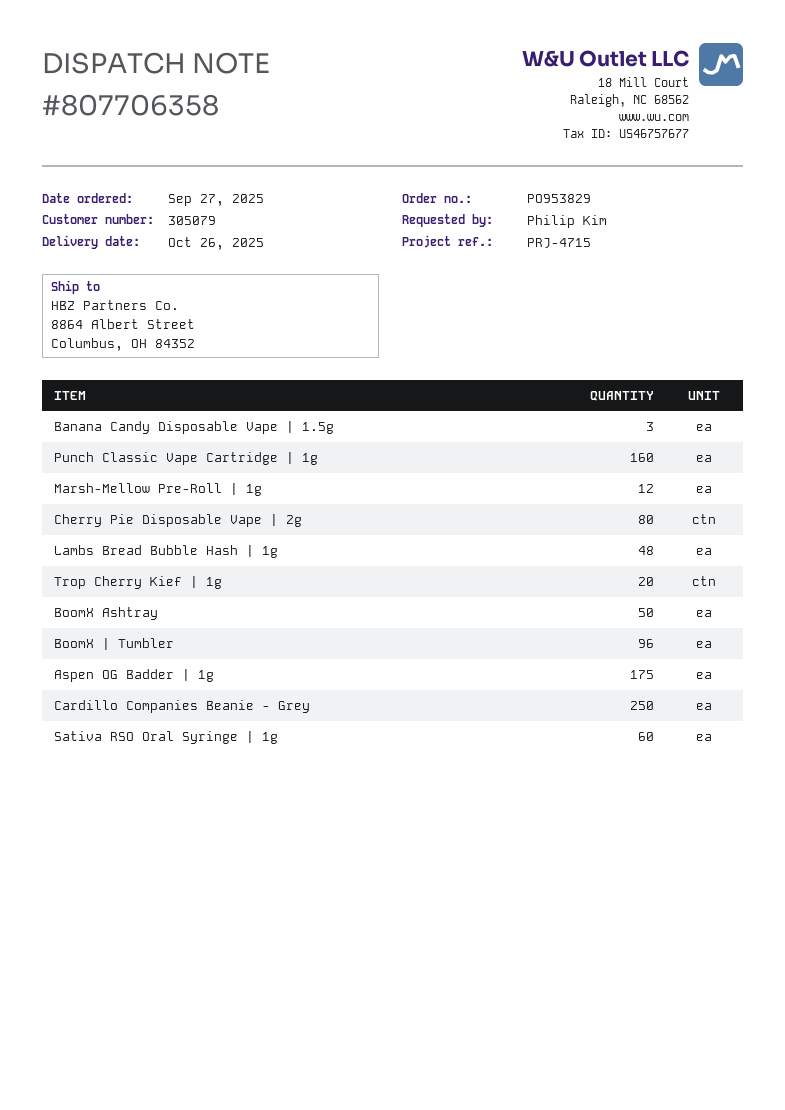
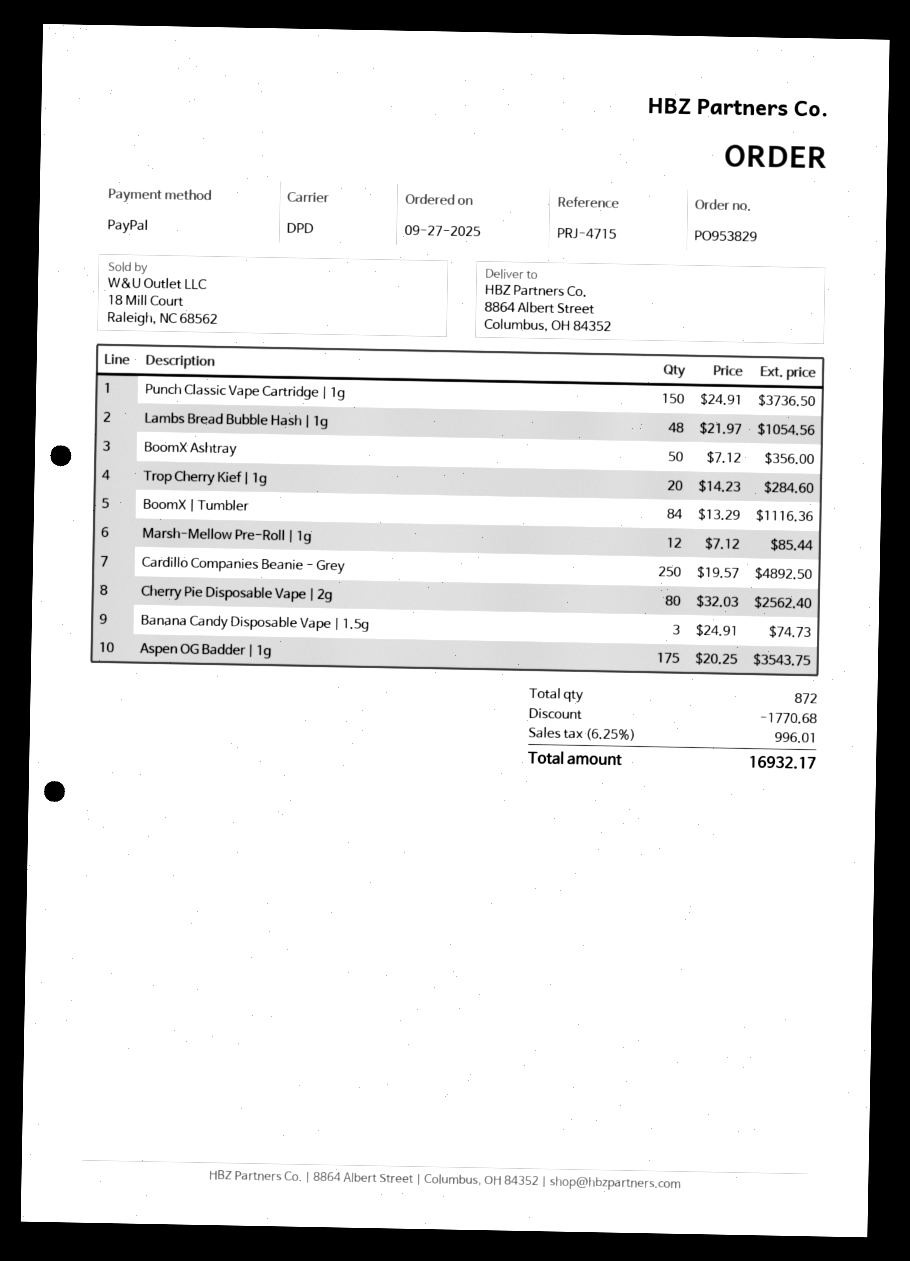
Punch Classic Vape Cartridge | 1g: 160 -> 150
BoomX | Tumbler: 96 -> 84
Sativa RSO Oral Syringe | 1g: 60 -> none

